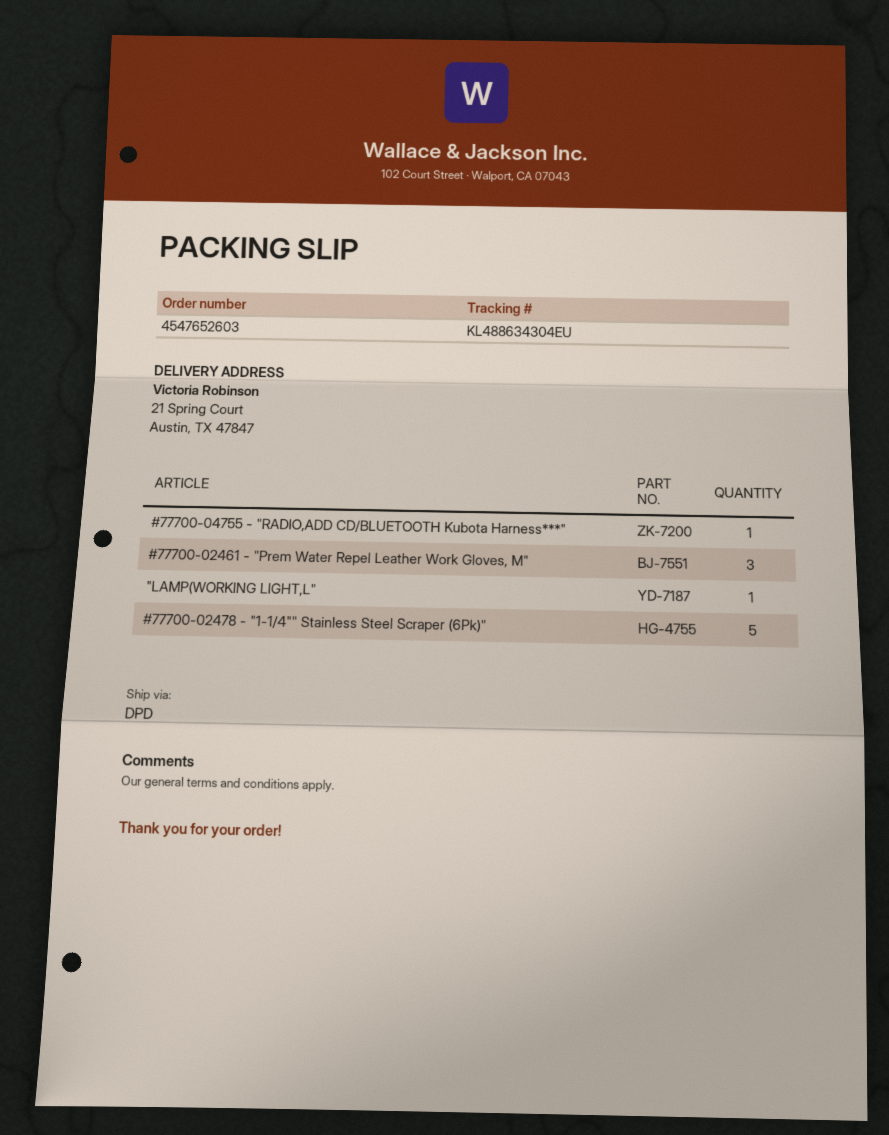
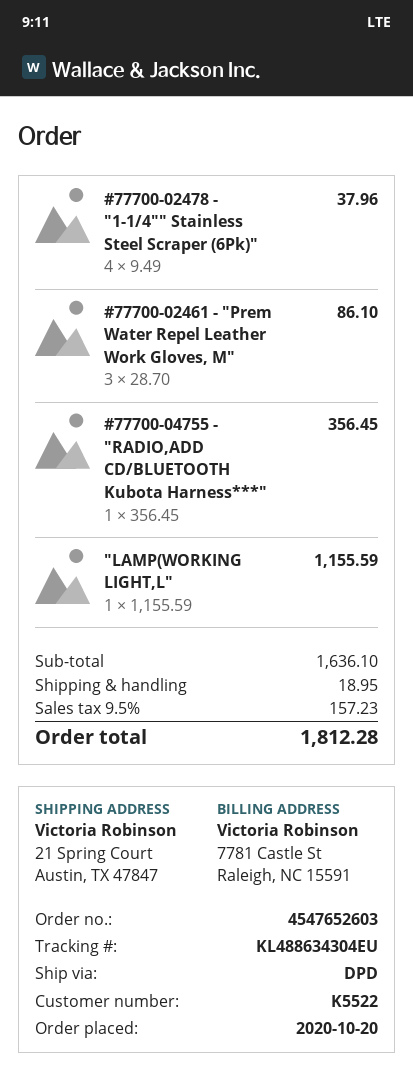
#77700-02478 - "1-1/4"" Stainless Steel Scraper (6Pk)": 5 -> 4

